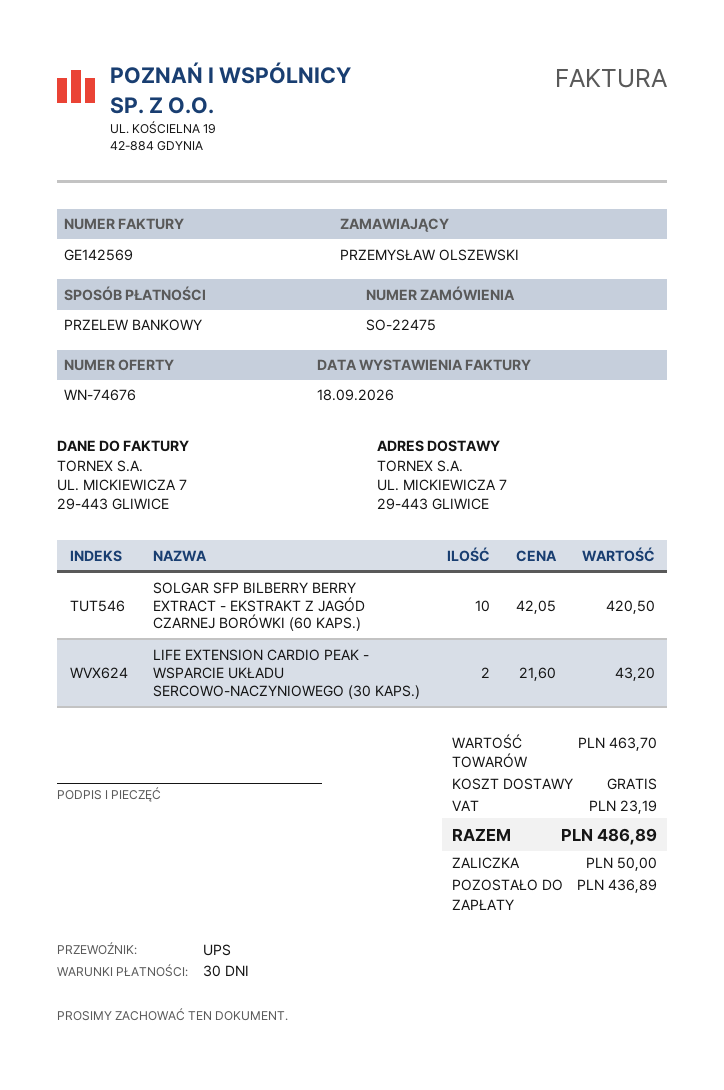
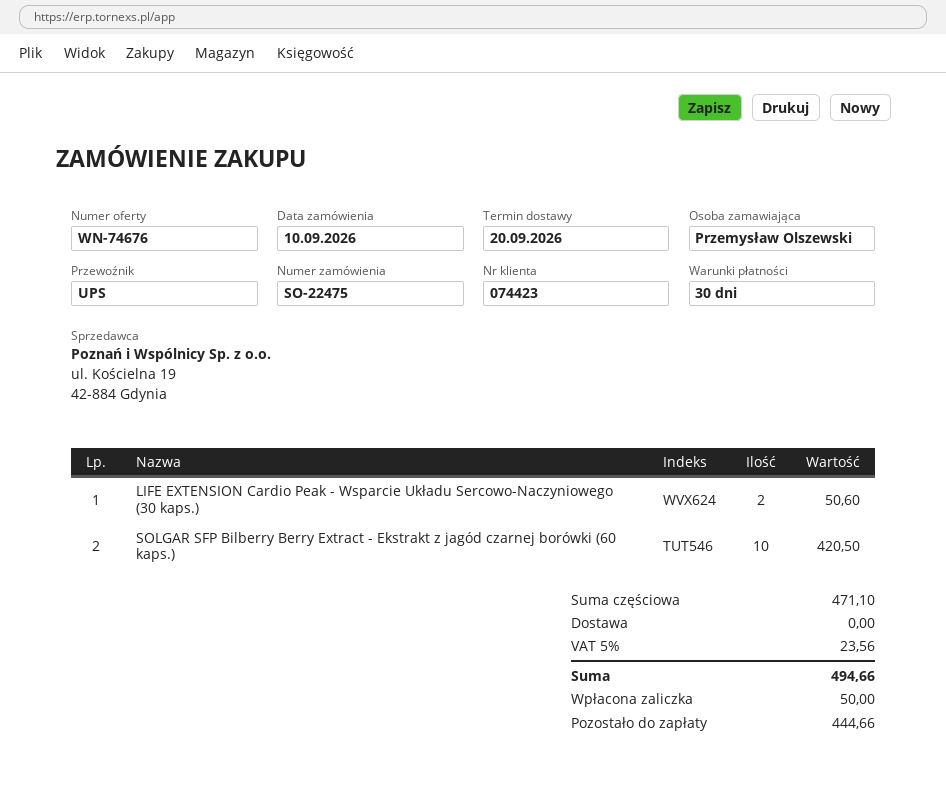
LIFE EXTENSION CARDIO PEAK - WSPARCIE UKŁADU SERCOWO-NACZYNIOWEGO (30 KAPS.): 2 for 43.20 -> 2 for 50.60
subtotal: 463.70 -> 471.10
tax: 23.19 -> 23.56
total: 486.89 -> 494.66
balance: 436.89 -> 444.66

